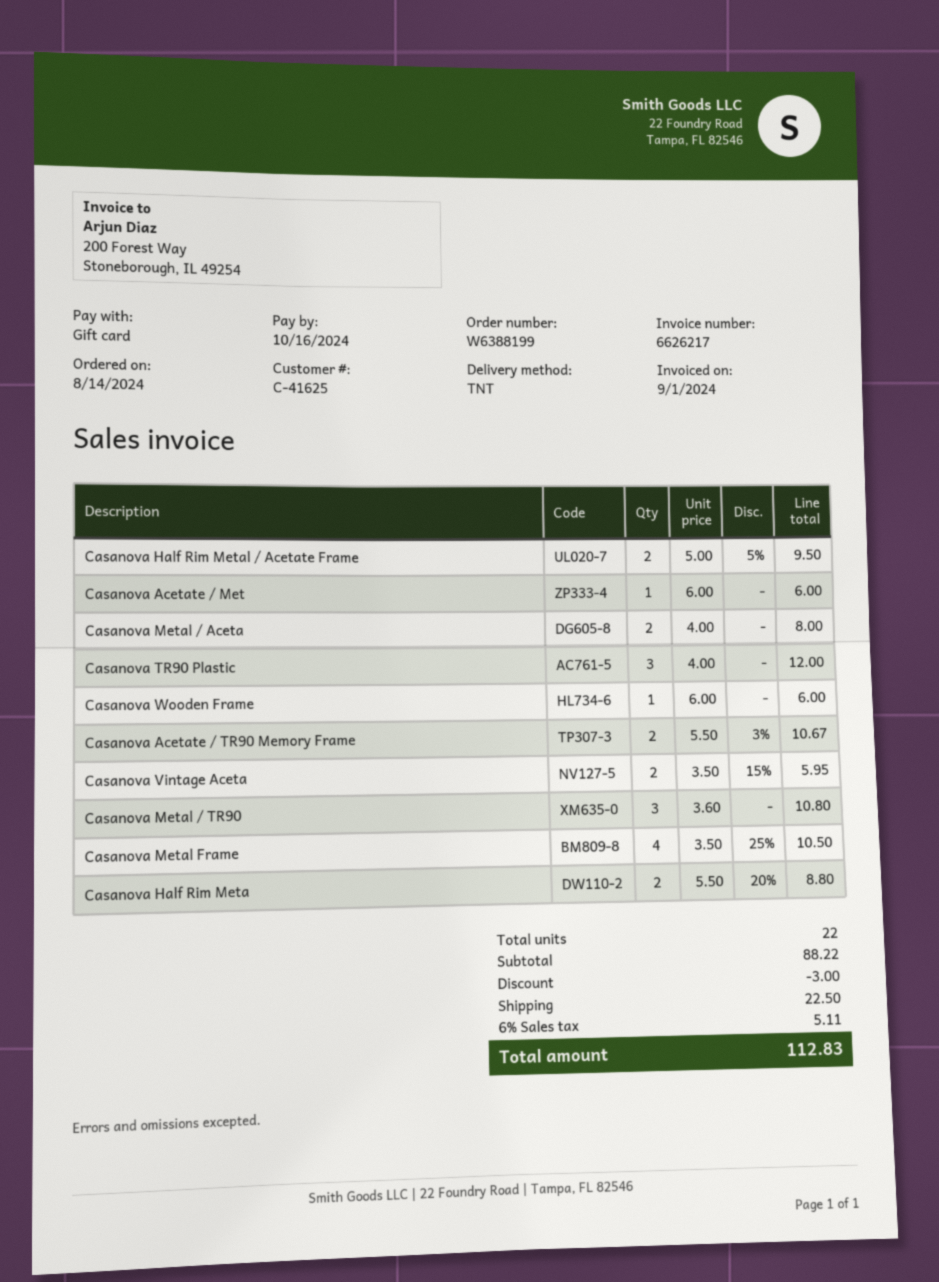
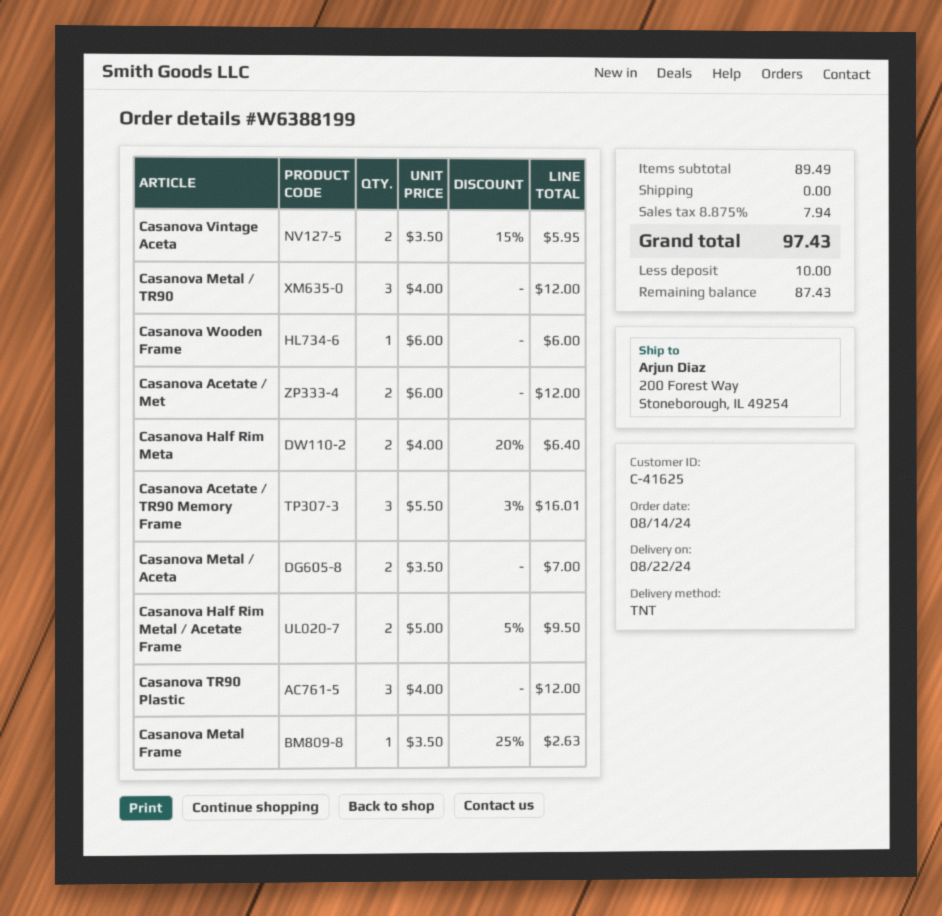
Casanova Acetate / Met: 1 x 6.00 = 6.00 -> 2 x 6.00 = 12.00
Casanova Metal / Aceta: 2 x 4.00 = 8.00 -> 2 x 3.50 = 7.00
Casanova Acetate / TR90 Memory Frame: 2 x 5.50 - 3% = 10.67 -> 3 x 5.50 - 3% = 16.01
Casanova Metal / TR90: 3 x 3.60 = 10.80 -> 3 x 4.00 = 12.00
Casanova Metal Frame: 4 x 3.50 - 25% = 10.50 -> 1 x 3.50 - 25% = 2.63
Casanova Half Rim Meta: 2 x 5.50 - 20% = 8.80 -> 2 x 4.00 - 20% = 6.40
subtotal: 88.22 -> 89.49
discount: 3.00 -> none
shipping: 22.50 -> 0.00
tax: 6% = 5.11 -> 8.875% = 7.94
total: 112.83 -> 97.43

